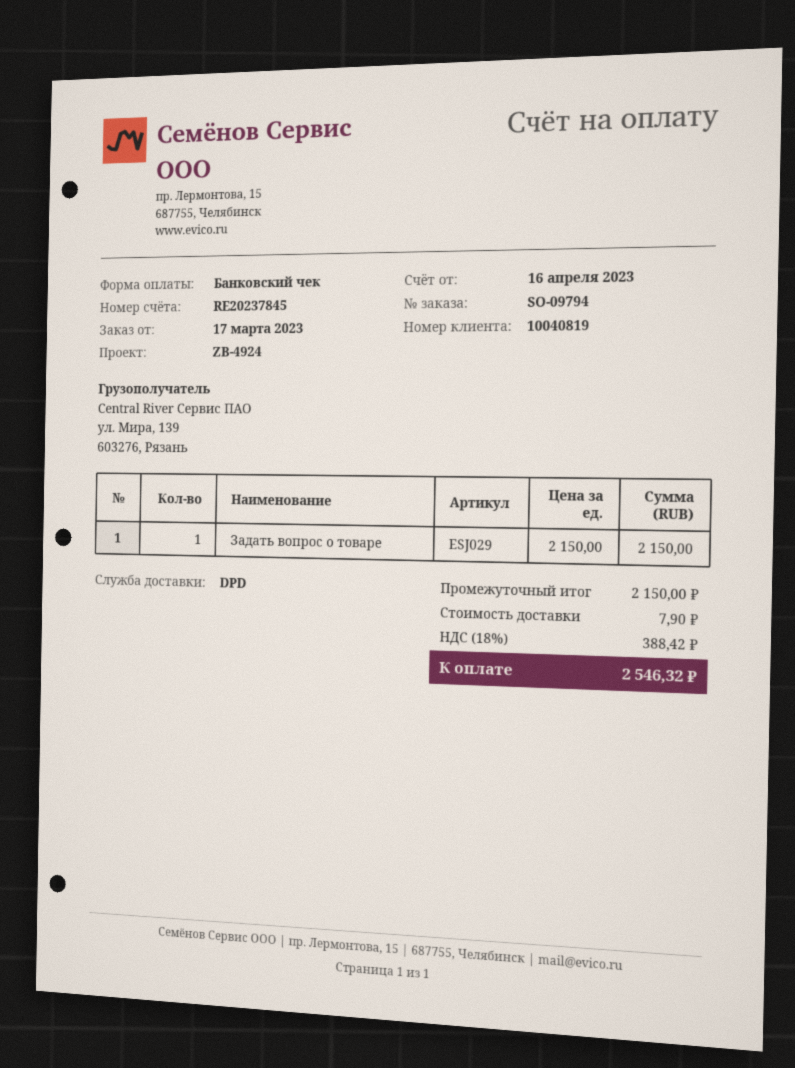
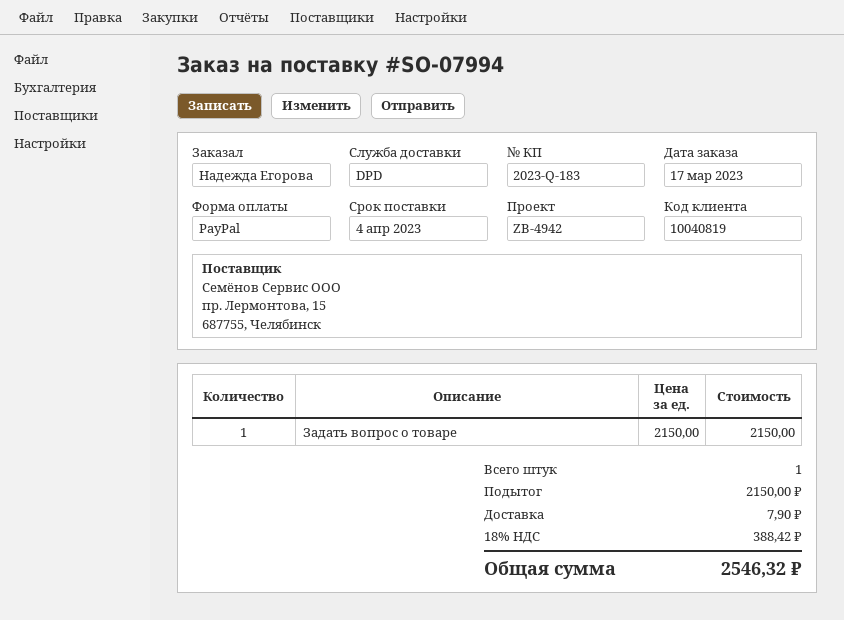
order number: SO-09794 -> SO-07994
reference: ZB-4924 -> ZB-4942
payment method: cheque -> PayPal

